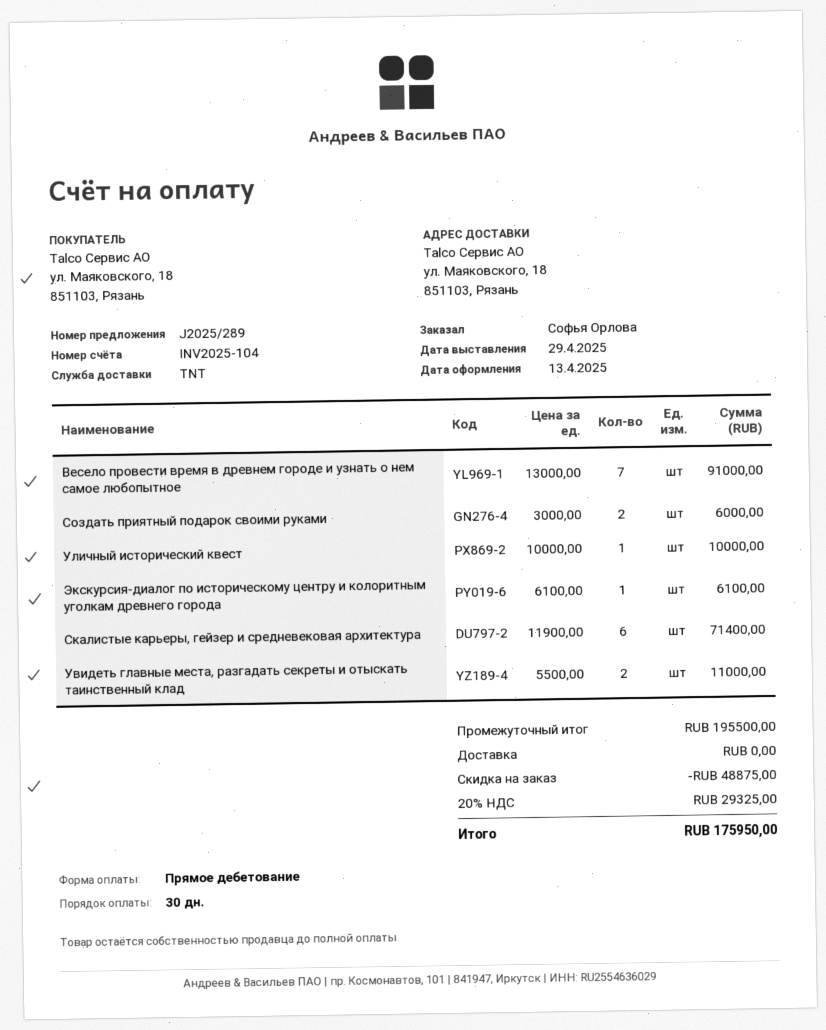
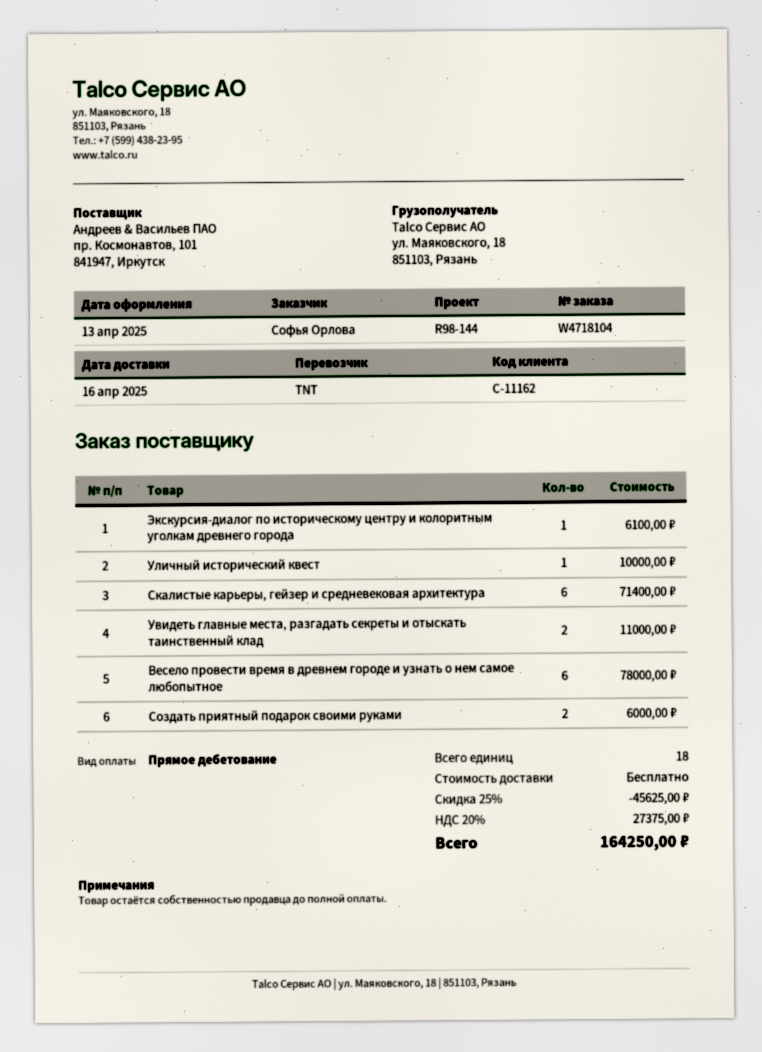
Весело провести время в древнем городе и узнать о нем самое любопытное: 7 for 91000.00 -> 6 for 78000.00
discount: 48875.00 -> 45625.00
tax: 20% = 29325.00 -> 20% = 27375.00
total: 175950.00 -> 164250.00

